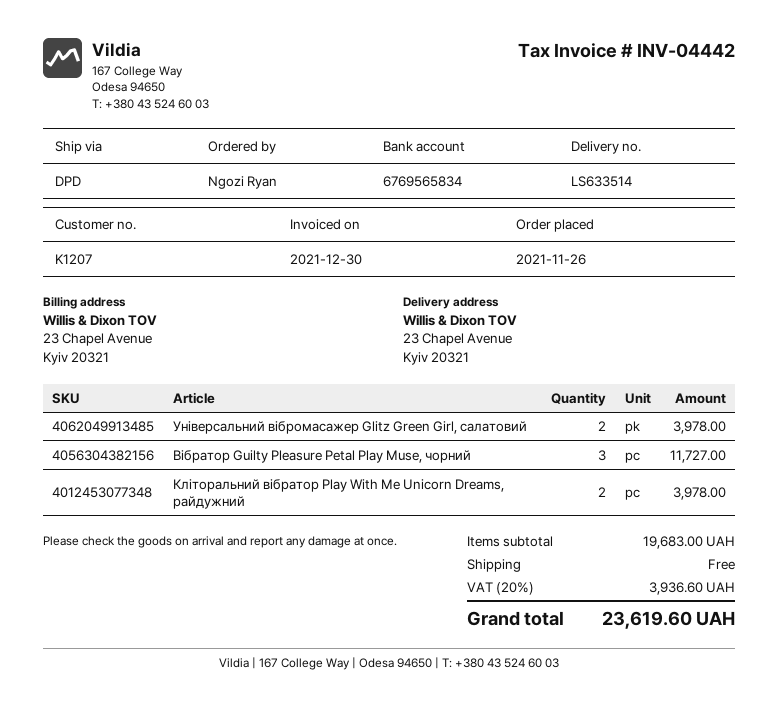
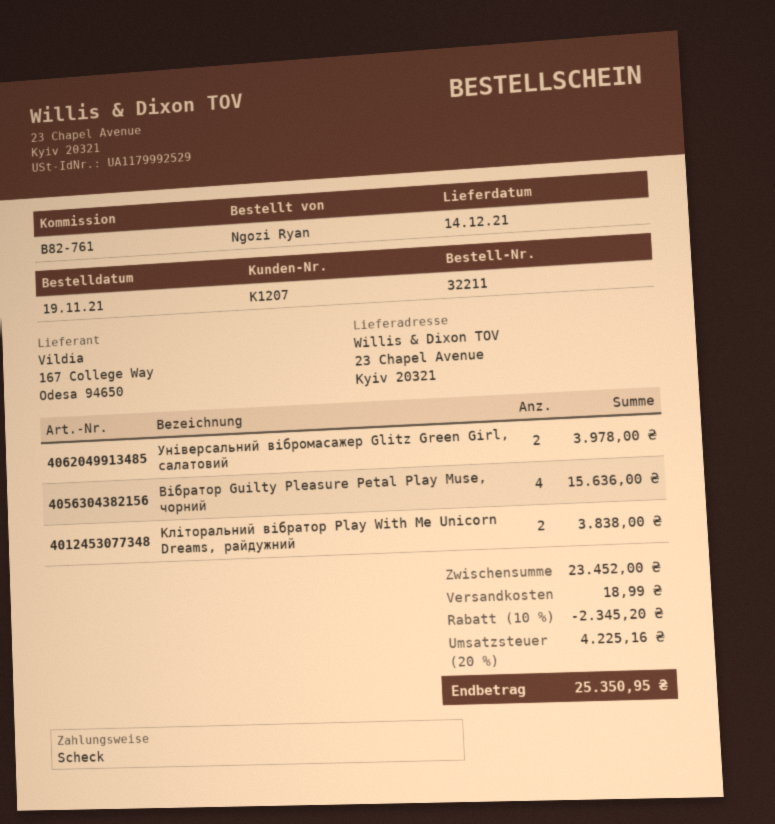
order date: 2021-11-26 -> 2021-11-19
Вібратор Guilty Pleasure Petal Play Muse, чорний: 3 for 11727.00 -> 4 for 15636.00
Кліторальний вібратор Play With Me Unicorn Dreams, райдужний: 2 for 3978.00 -> 2 for 3838.00
subtotal: 19683.00 -> 23452.00
discount: none -> 10% = 2345.20
shipping: 0.00 -> 18.99
tax: 20% = 3936.60 -> 20% = 4225.16
total: 23619.60 -> 25350.95

